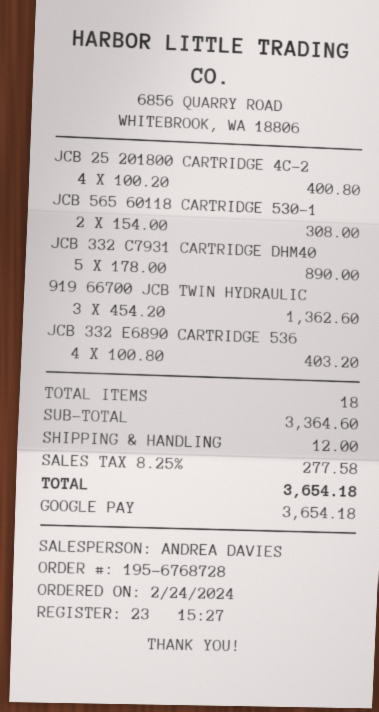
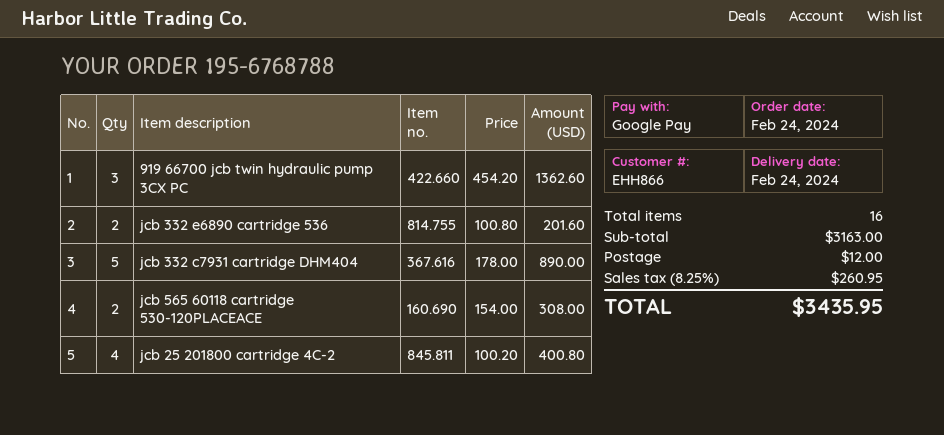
order number: 195-6768728 -> 195-6768788
JCB 332 E6890 CARTRIDGE 536: 4 x 100.80 = 403.20 -> 2 x 100.80 = 201.60
total quantity: 18 -> 16
subtotal: 3364.60 -> 3163.00
tax: 8.25% = 277.58 -> 8.25% = 260.95
total: 3654.18 -> 3435.95

